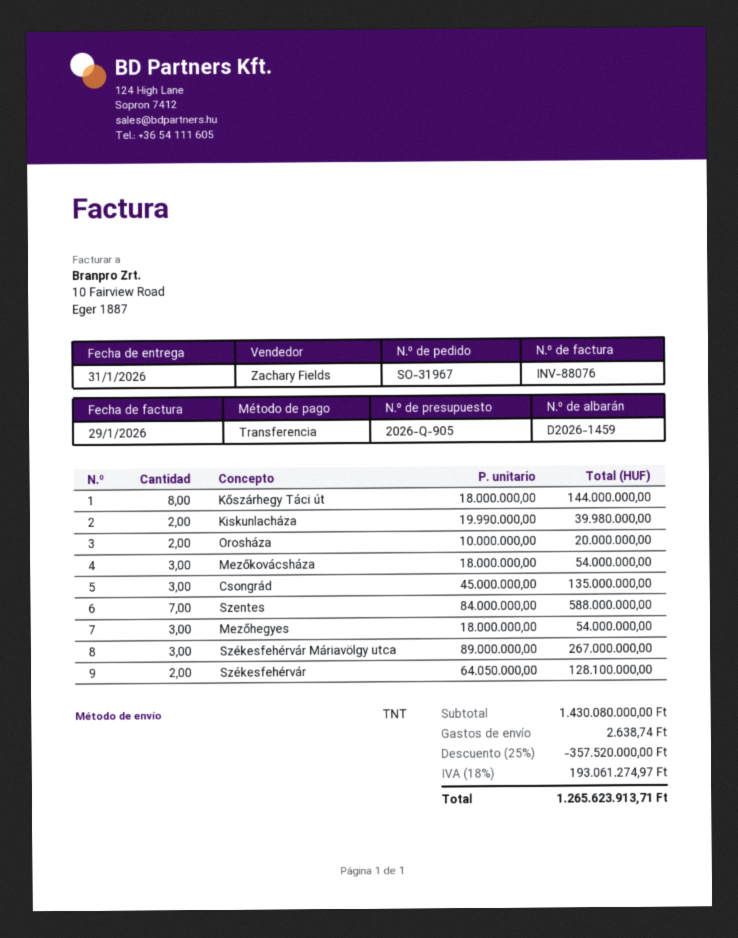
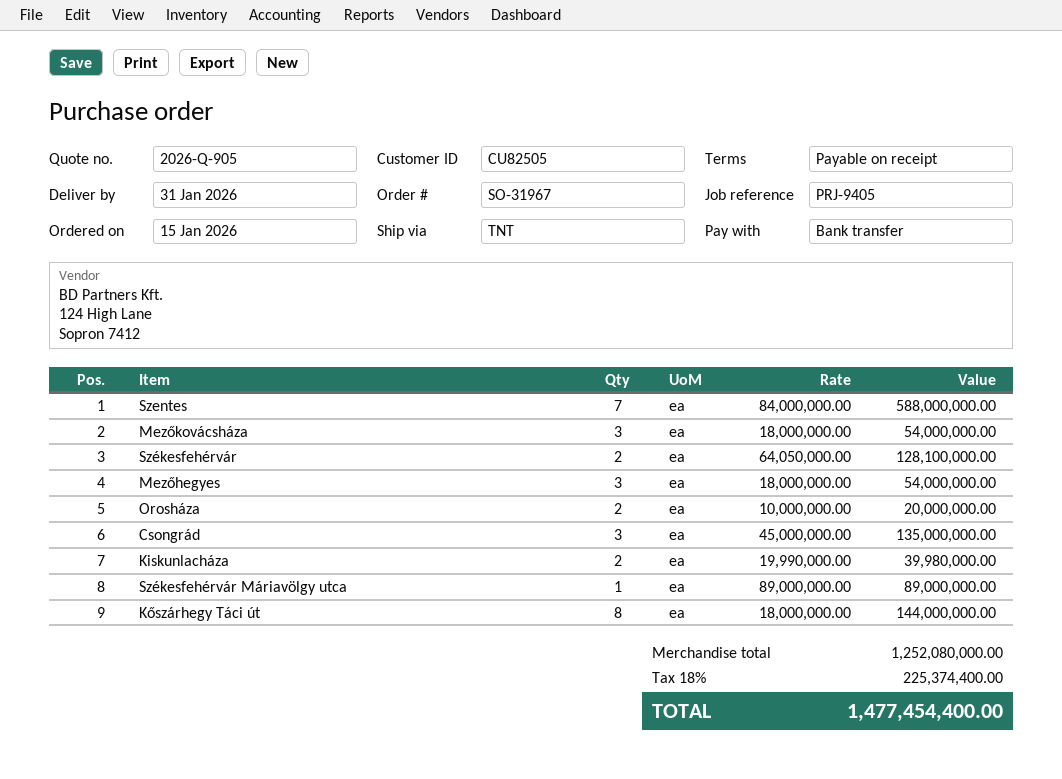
Székesfehérvár Máriavölgy utca: 3 x 89000000.00 = 267000000.00 -> 1 x 89000000.00 = 89000000.00
subtotal: 1430080000.00 -> 1252080000.00
discount: 25% = 357520000.00 -> none
shipping: 2638.74 -> none
tax: 18% = 193061274.97 -> 18% = 225374400.00
total: 1265623913.71 -> 1477454400.00

